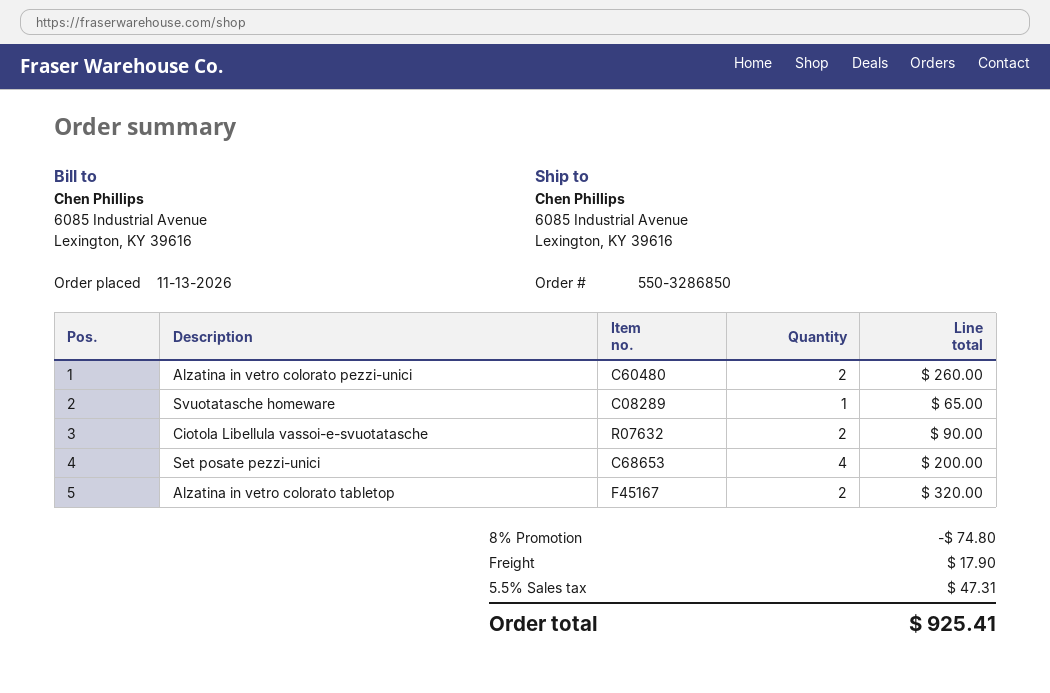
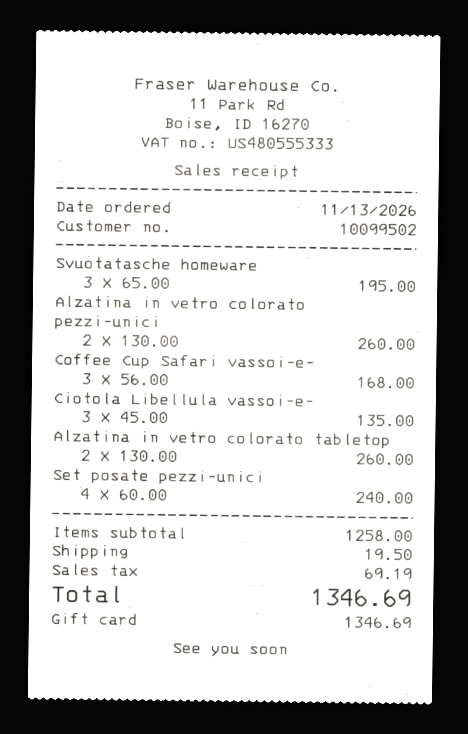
Svuotatasche homeware: 1 for 65.00 -> 3 for 195.00
Ciotola Libellula vassoi-e-svuotatasche: 2 for 90.00 -> 3 for 135.00
Set posate pezzi-unici: 4 for 200.00 -> 4 for 240.00
Alzatina in vetro colorato tabletop: 2 for 320.00 -> 2 for 260.00
Coffee Cup Safari vassoi-e-: none -> 3 for 168.00
discount: 8% = 74.80 -> none
shipping: 17.90 -> 19.50
tax: 47.31 -> 69.19
total: 925.41 -> 1346.69

